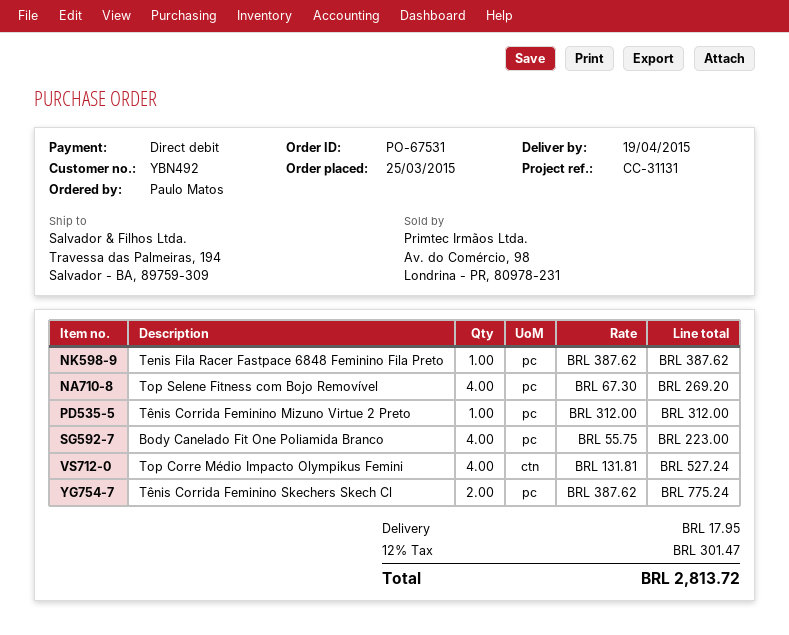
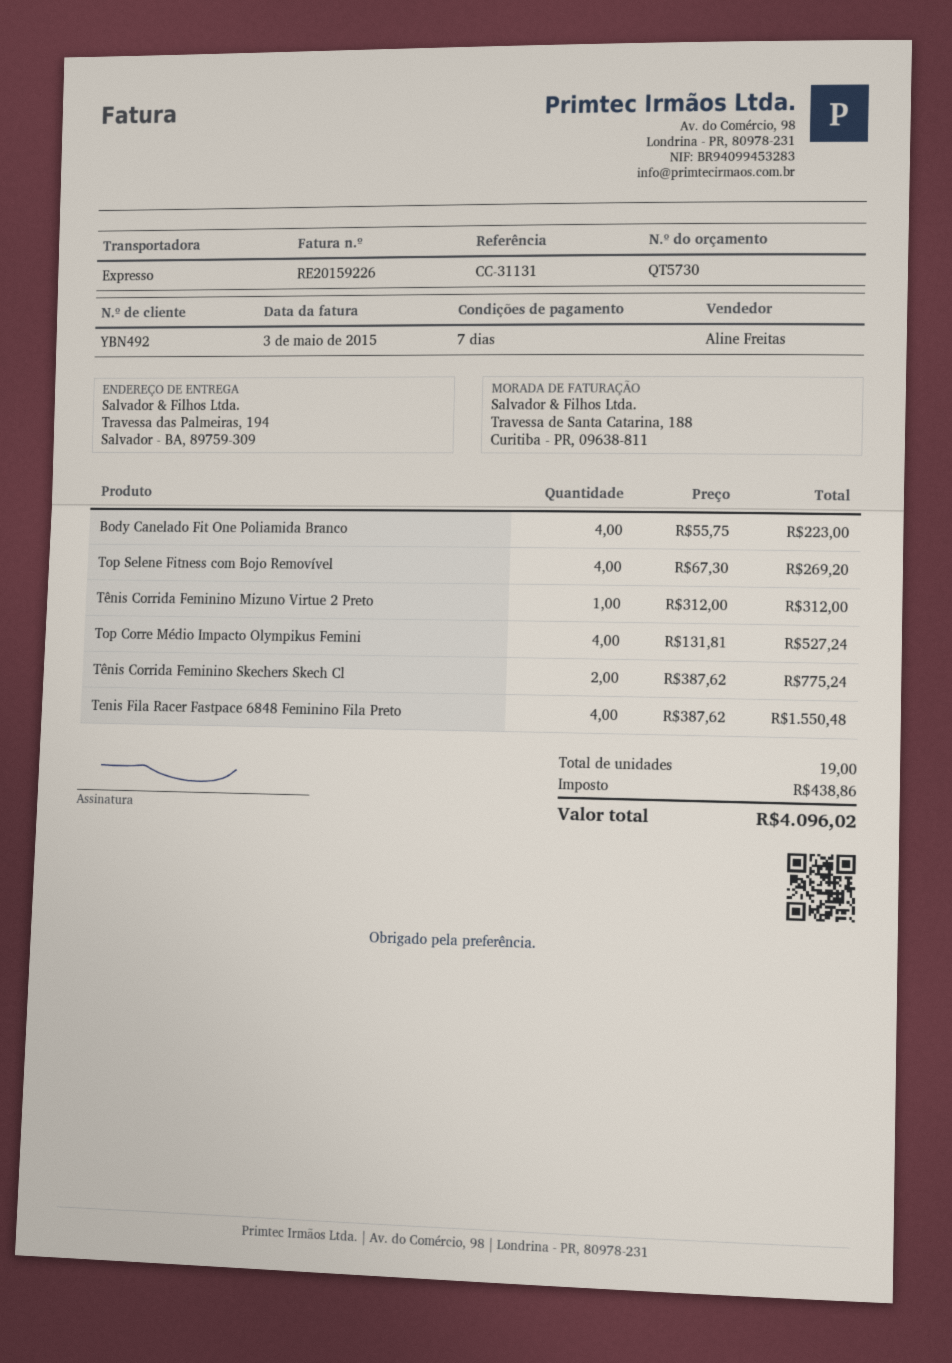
Tenis Fila Racer Fastpace 6848 Feminino Fila Preto: 1 x 387.62 = 387.62 -> 4 x 387.62 = 1550.48
shipping: 17.95 -> none
tax: 301.47 -> 438.86
total: 2813.72 -> 4096.02

